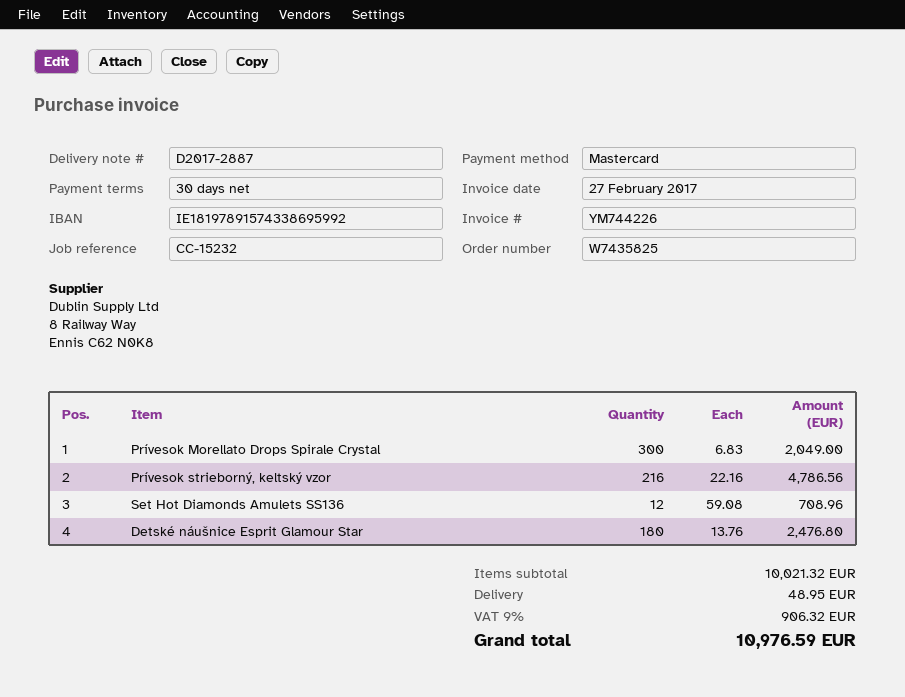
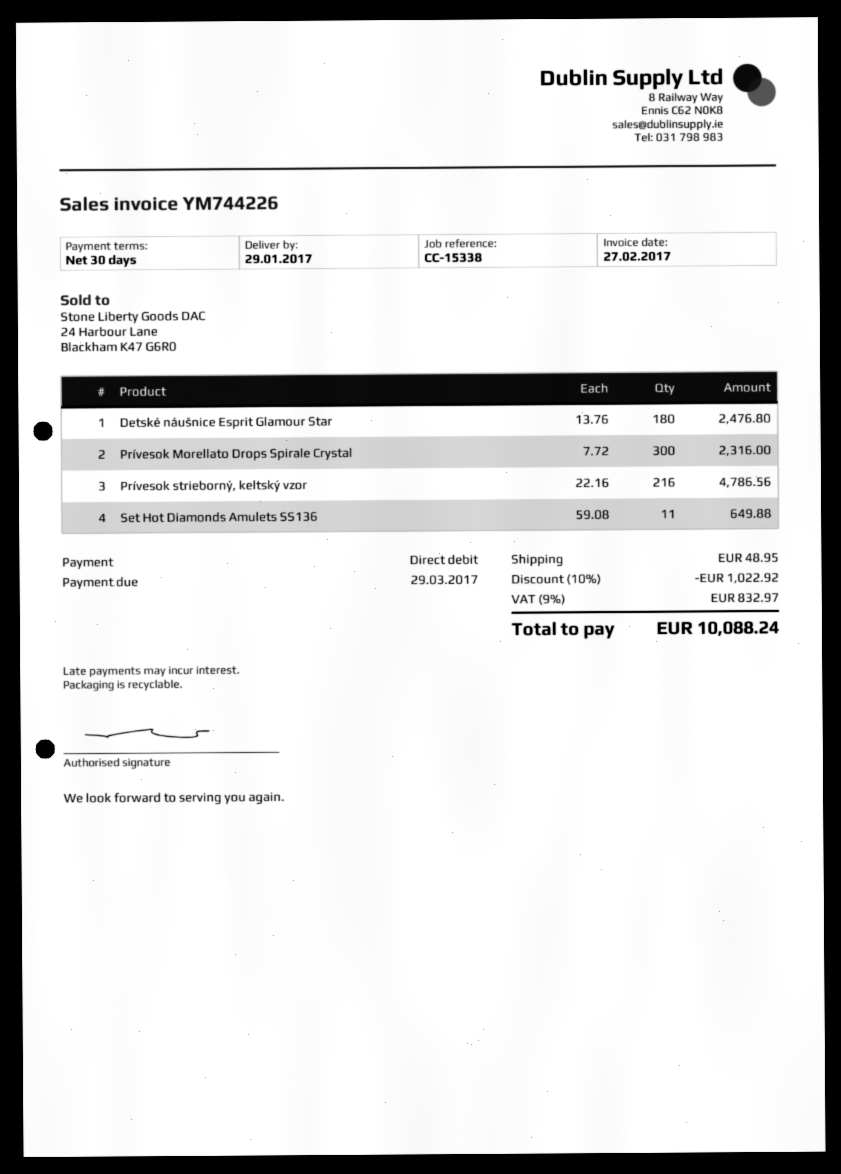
reference: CC-15232 -> CC-15338
payment method: Mastercard -> direct debit
Prívesok Morellato Drops Spirale Crystal: 300 x 6.83 = 2049.00 -> 300 x 7.72 = 2316.00
Set Hot Diamonds Amulets SS136: 12 x 59.08 = 708.96 -> 11 x 59.08 = 649.88
discount: none -> 10% = 1022.92
tax: 9% = 906.32 -> 9% = 832.97
total: 10976.59 -> 10088.24

